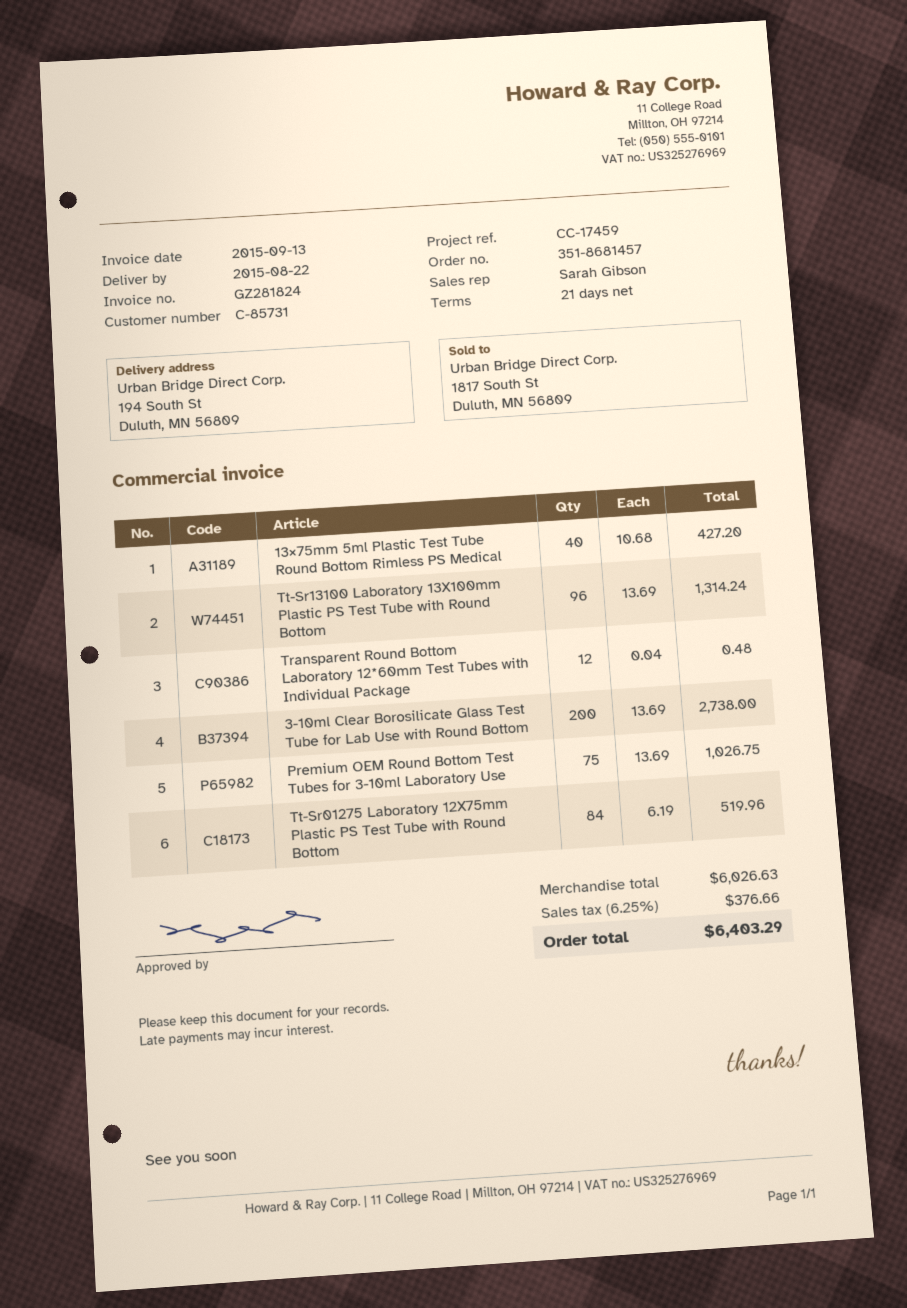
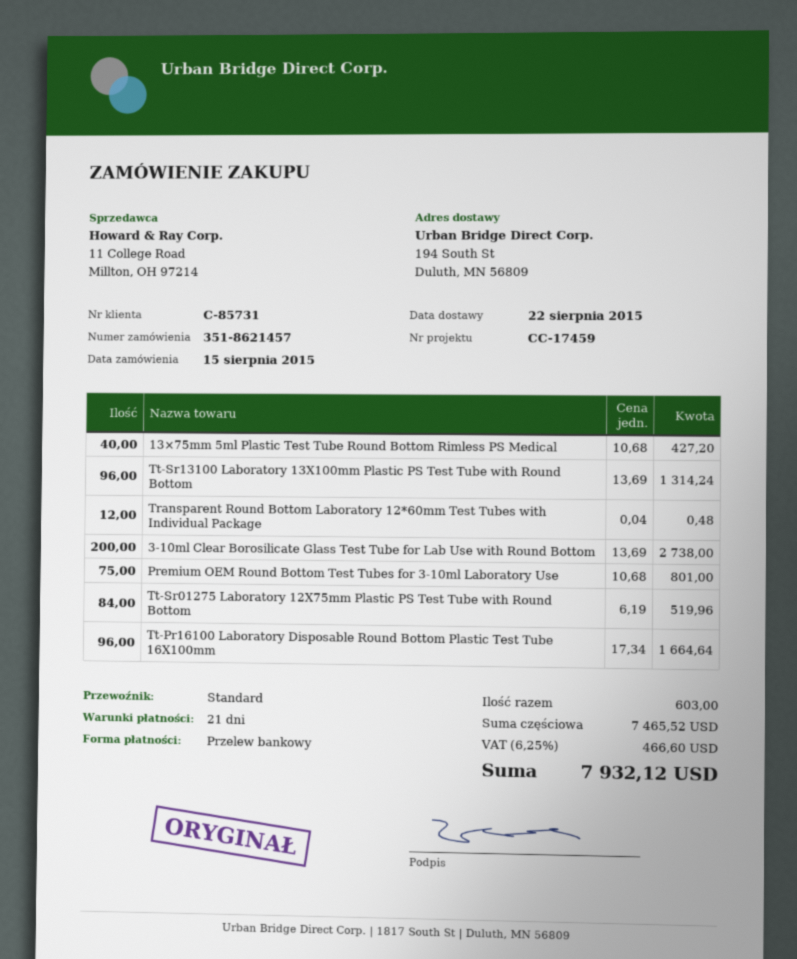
order number: 351-8681457 -> 351-8621457
Premium OEM Round Bottom Test Tubes for 3-10ml Laboratory Use: 75 x 13.69 = 1026.75 -> 75 x 10.68 = 801.00
Tt-Pr16100 Laboratory Disposable Round Bottom Plastic Test Tube 16X100mm: none -> 96 x 17.34 = 1664.64
subtotal: 6026.63 -> 7465.52
tax: 6.25% = 376.66 -> 6.25% = 466.60
total: 6403.29 -> 7932.12

